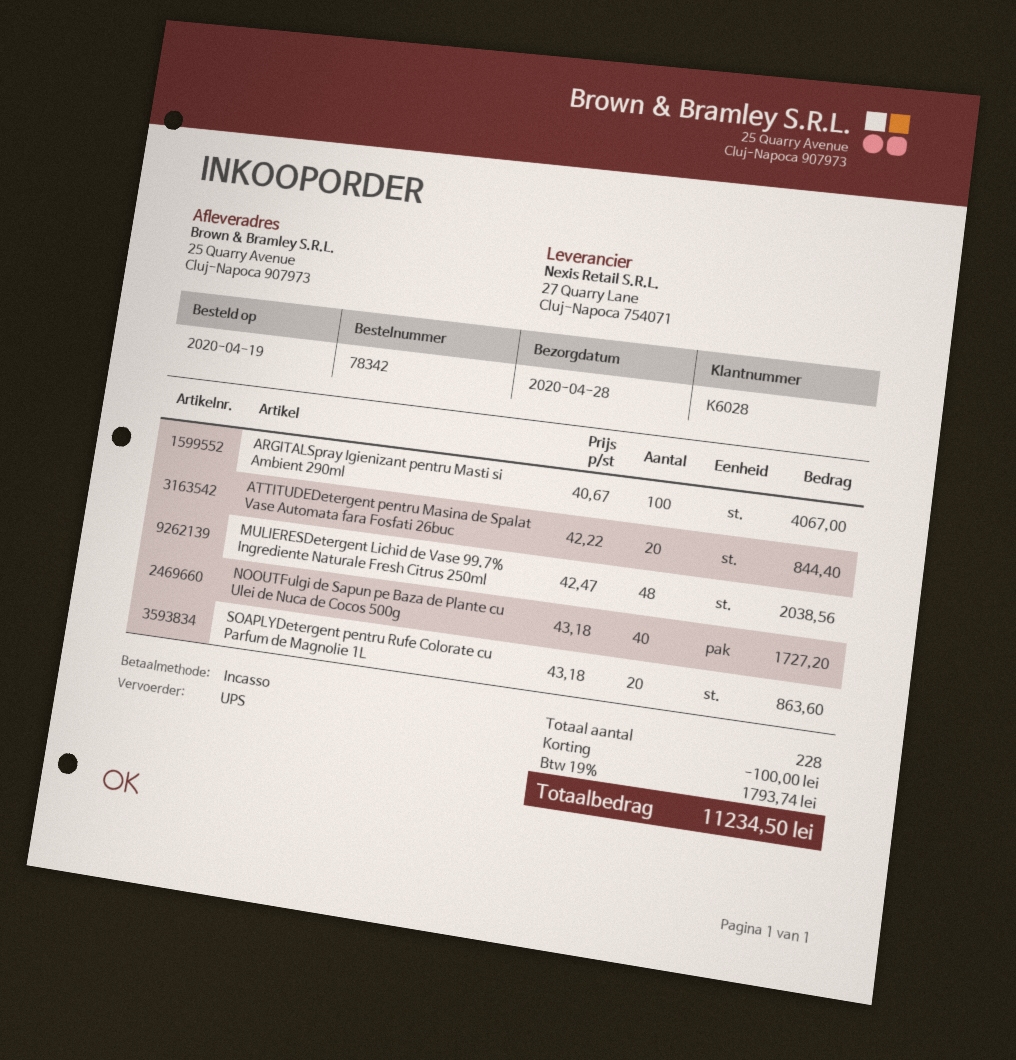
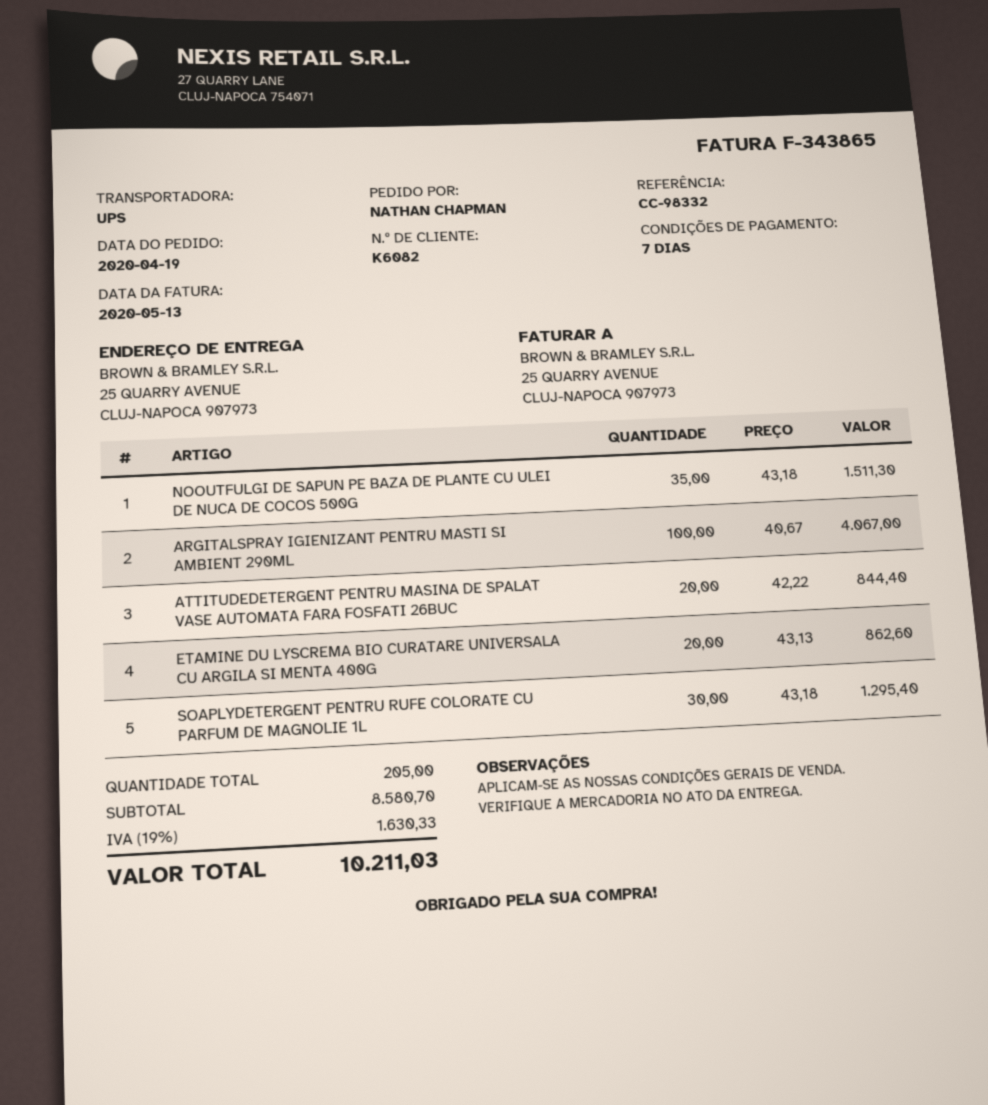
customer number: K6028 -> K6082
MULIERESDetergent Lichid de Vase 99.7% Ingrediente Naturale Fresh Citrus 250ml: 48 x 42.47 = 2038.56 -> none
NOOUTFulgi de Sapun pe Baza de Plante cu Ulei de Nuca de Cocos 500g: 40 x 43.18 = 1727.20 -> 35 x 43.18 = 1511.30
SOAPLYDetergent pentru Rufe Colorate cu Parfum de Magnolie 1L: 20 x 43.18 = 863.60 -> 30 x 43.18 = 1295.40
ETAMINE DU LYSCREMA BIO CURATARE UNIVERSALA CU ARGILA SI MENTA 400G: none -> 20 x 43.13 = 862.60
total quantity: 228 -> 205
discount: 100.00 -> none
tax: 19% = 1793.74 -> 19% = 1630.33
total: 11234.50 -> 10211.03

